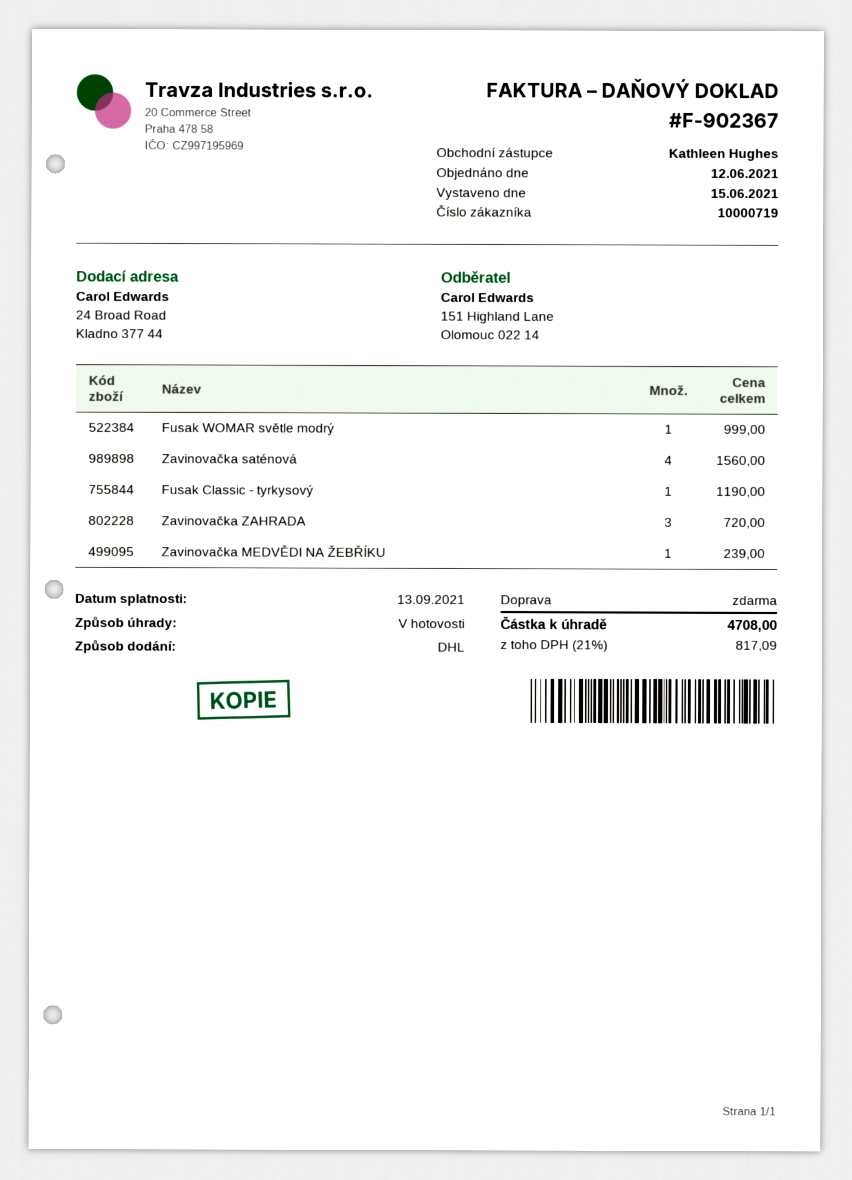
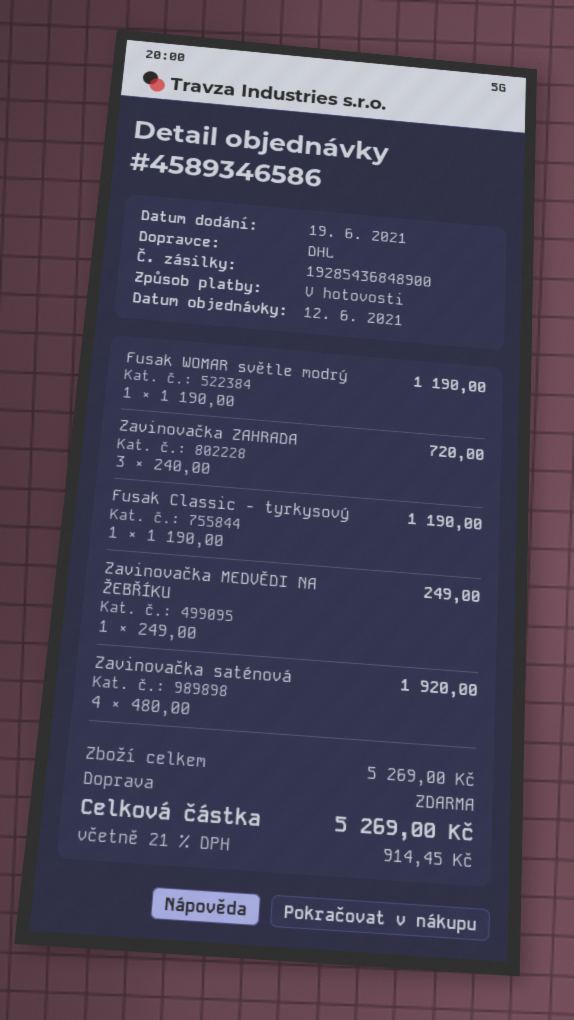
Fusak WOMAR světle modrý: 1 for 999.00 -> 1 for 1190.00
Zavinovačka saténová: 4 for 1560.00 -> 4 for 1920.00
Zavinovačka MEDVĚDI NA ŽEBŘÍKU: 1 for 239.00 -> 1 for 249.00
tax: 21% = 817.09 -> 21% = 914.45
total: 4708.00 -> 5269.00

